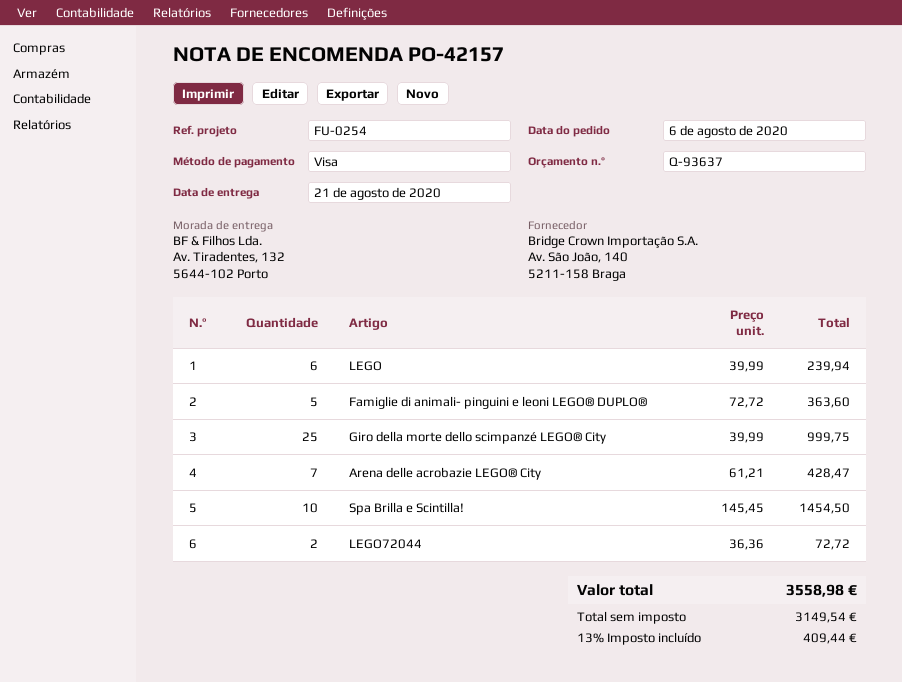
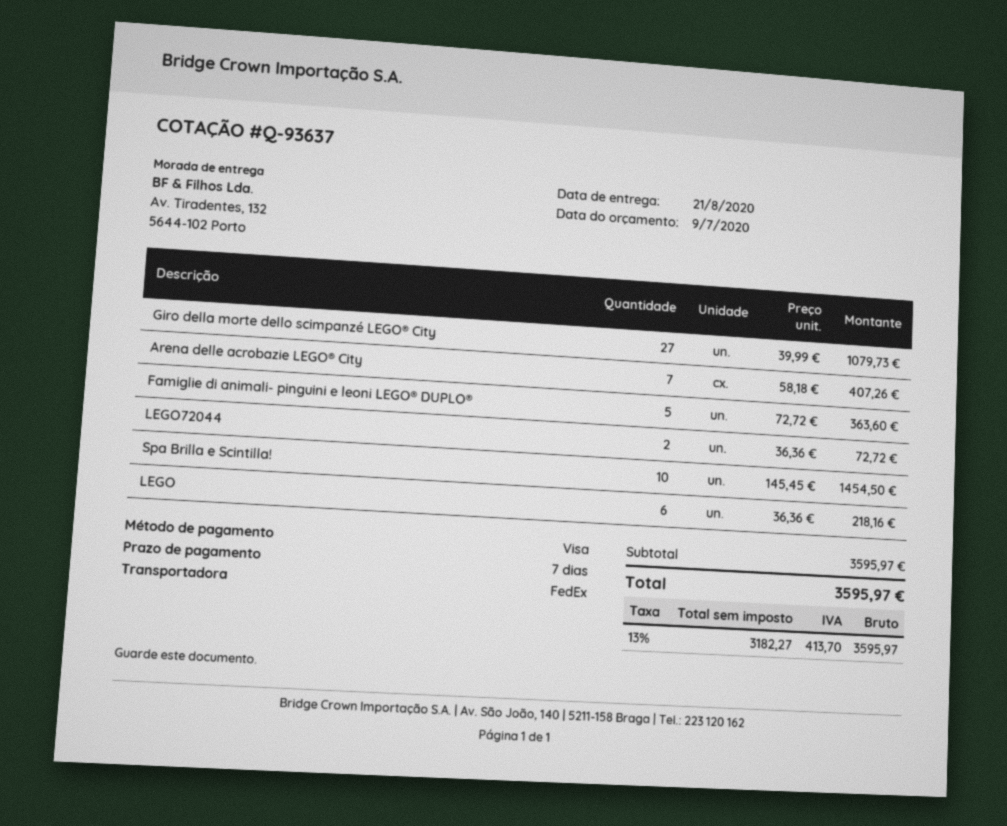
LEGO: 6 x 39.99 = 239.94 -> 6 x 36.36 = 218.16
Giro della morte dello scimpanzé LEGO® City: 25 x 39.99 = 999.75 -> 27 x 39.99 = 1079.73
Arena delle acrobazie LEGO® City: 7 x 61.21 = 428.47 -> 7 x 58.18 = 407.26
net: 3149.54 -> 3182.27
tax: 13% = 409.44 -> 13% = 413.70
total: 3558.98 -> 3595.97

